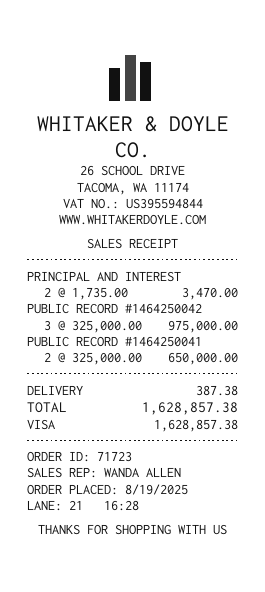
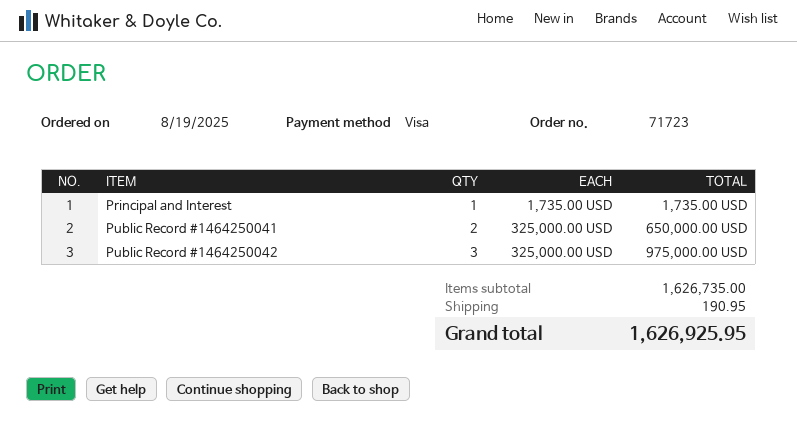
PRINCIPAL AND INTEREST: 2 x 1735.00 = 3470.00 -> 1 x 1735.00 = 1735.00
shipping: 387.38 -> 190.95
total: 1628857.38 -> 1626925.95

